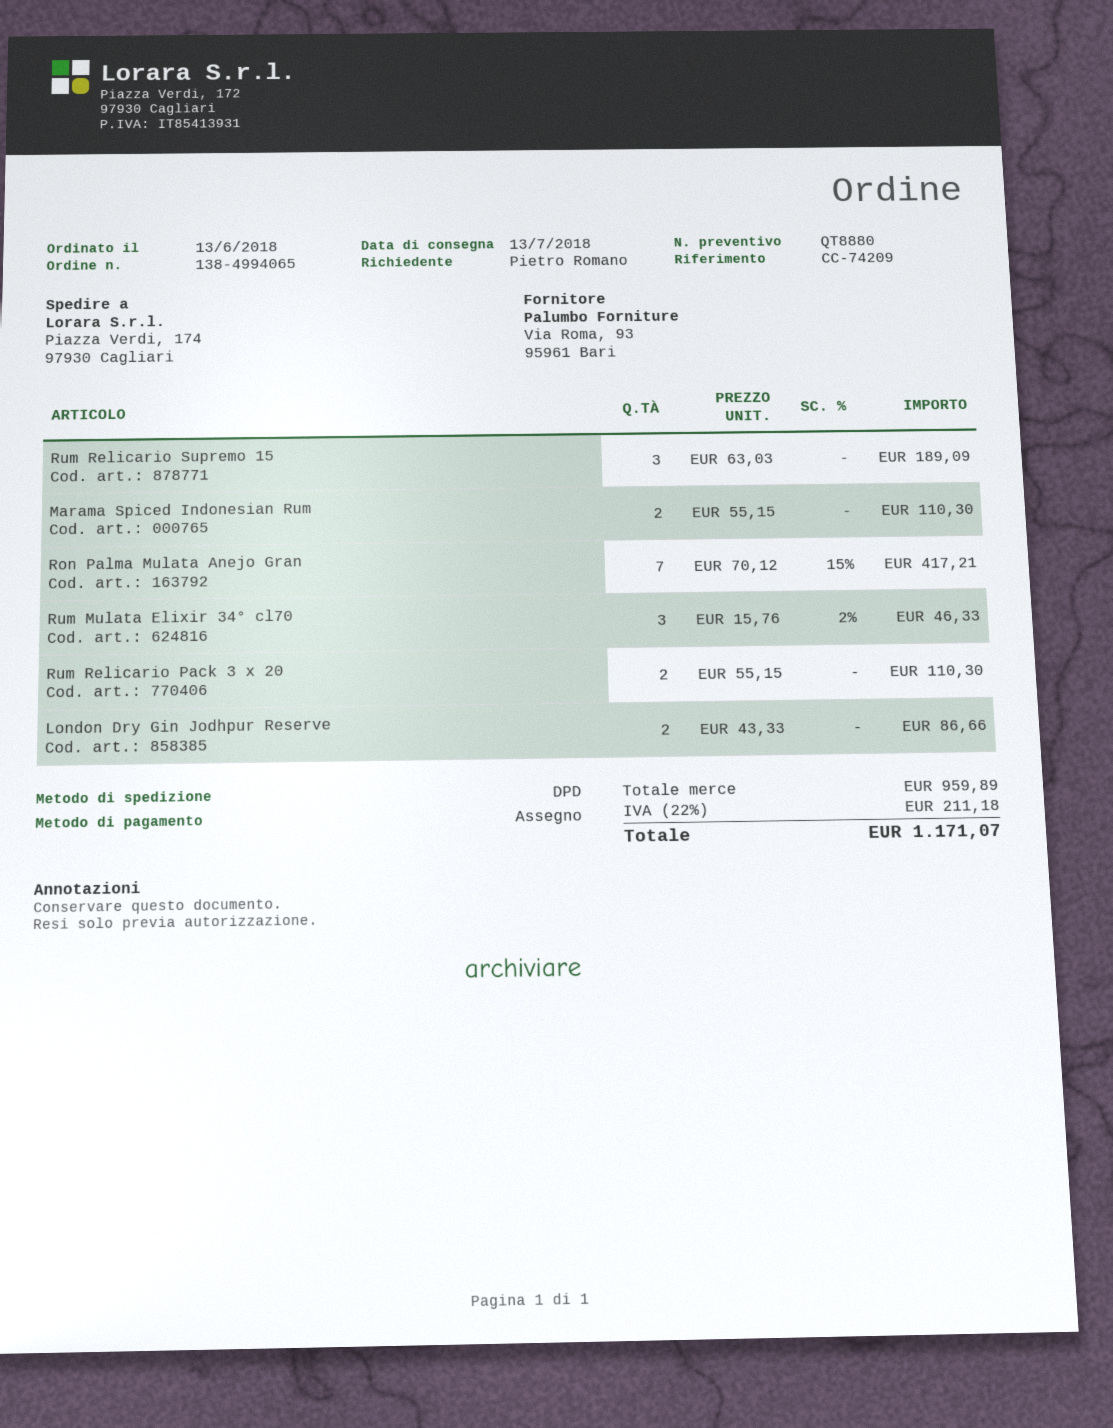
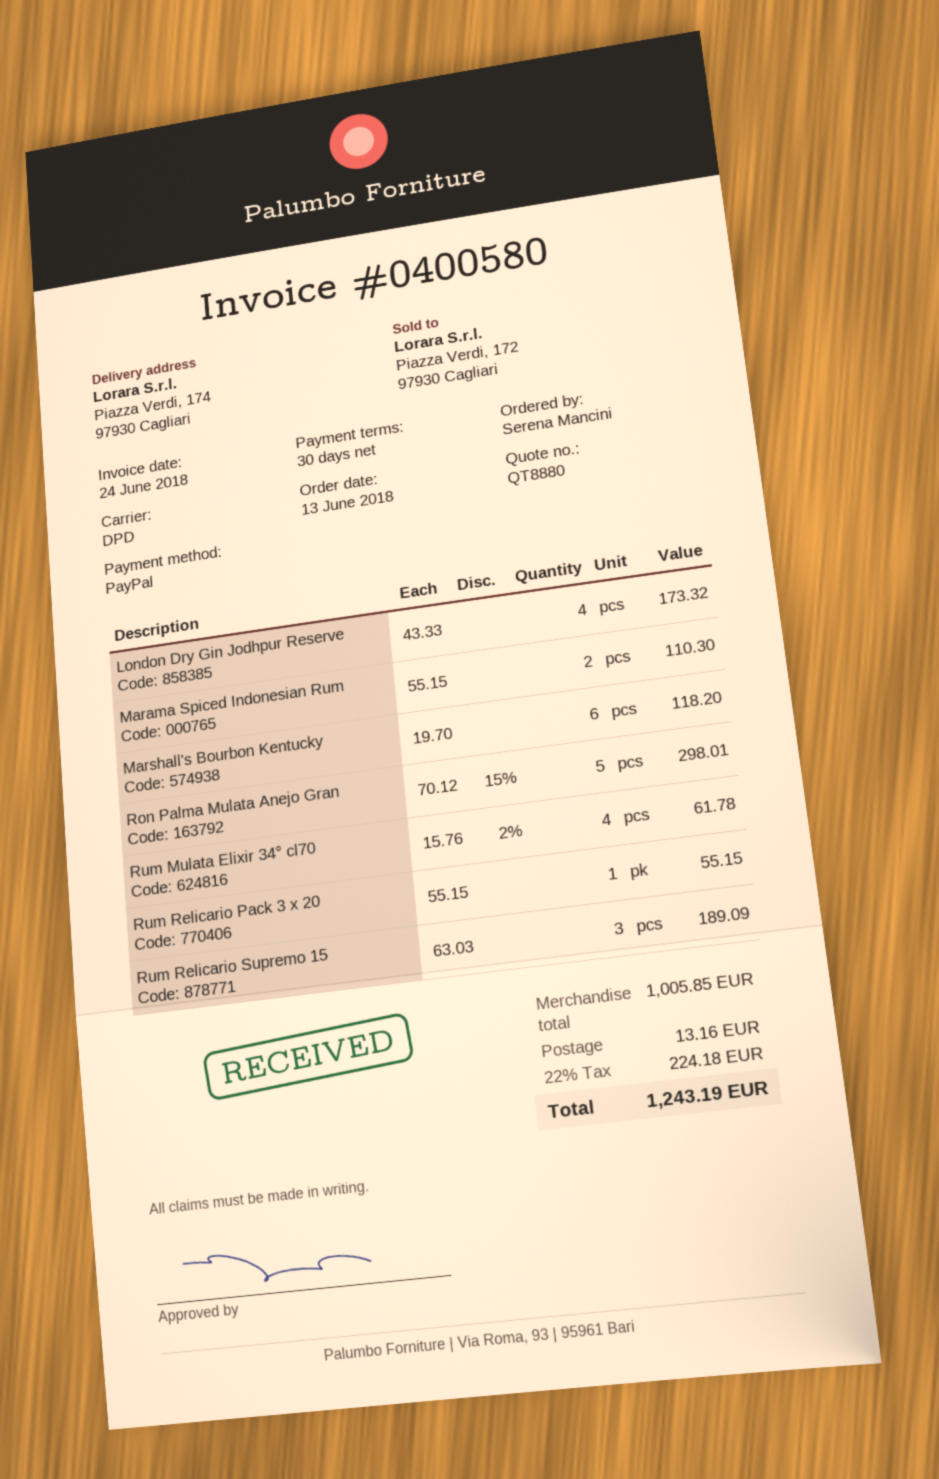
ordered by: Pietro Romano -> Serena Mancini
payment method: cheque -> PayPal
Ron Palma Mulata Anejo Gran: 7 x 70.12 - 15% = 417.21 -> 5 x 70.12 - 15% = 298.01
Rum Mulata Elixir 34° cl70: 3 x 15.76 - 2% = 46.33 -> 4 x 15.76 - 2% = 61.78
Rum Relicario Pack 3 x 20: 2 x 55.15 = 110.30 -> 1 x 55.15 = 55.15
London Dry Gin Jodhpur Reserve: 2 x 43.33 = 86.66 -> 4 x 43.33 = 173.32
Marshall's Bourbon Kentucky: none -> 6 x 19.70 = 118.20
subtotal: 959.89 -> 1005.85
shipping: none -> 13.16
tax: 22% = 211.18 -> 22% = 224.18
total: 1171.07 -> 1243.19

